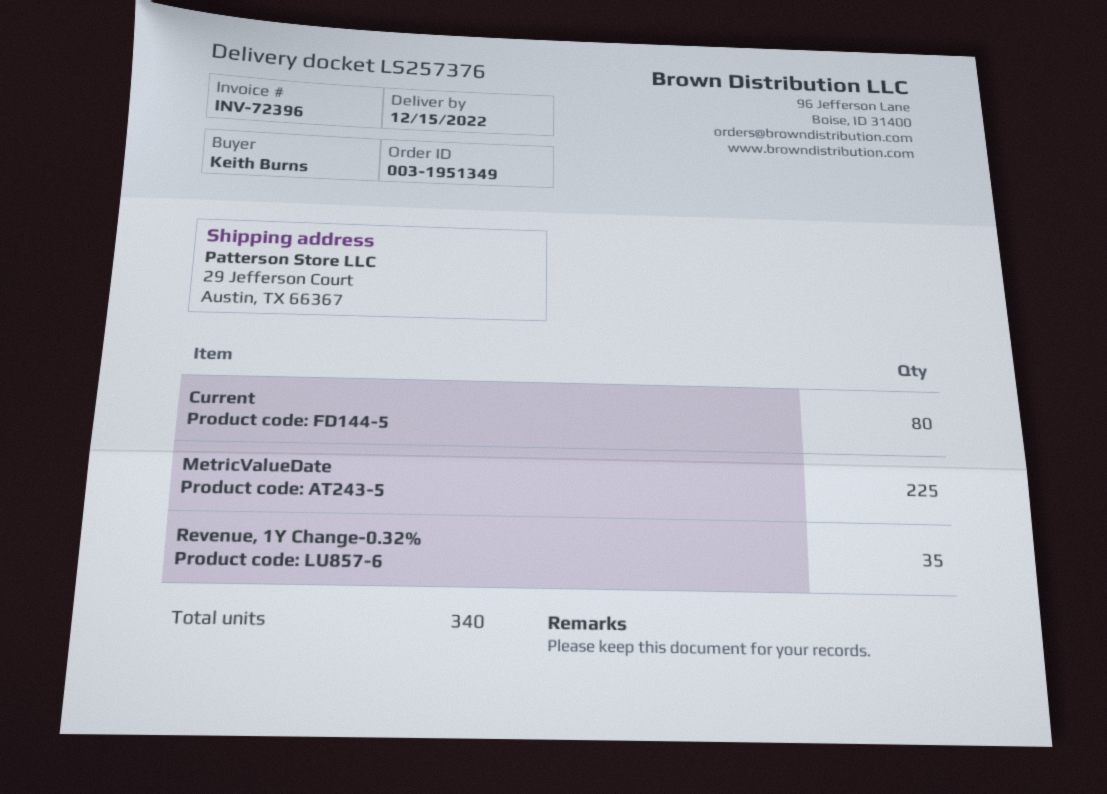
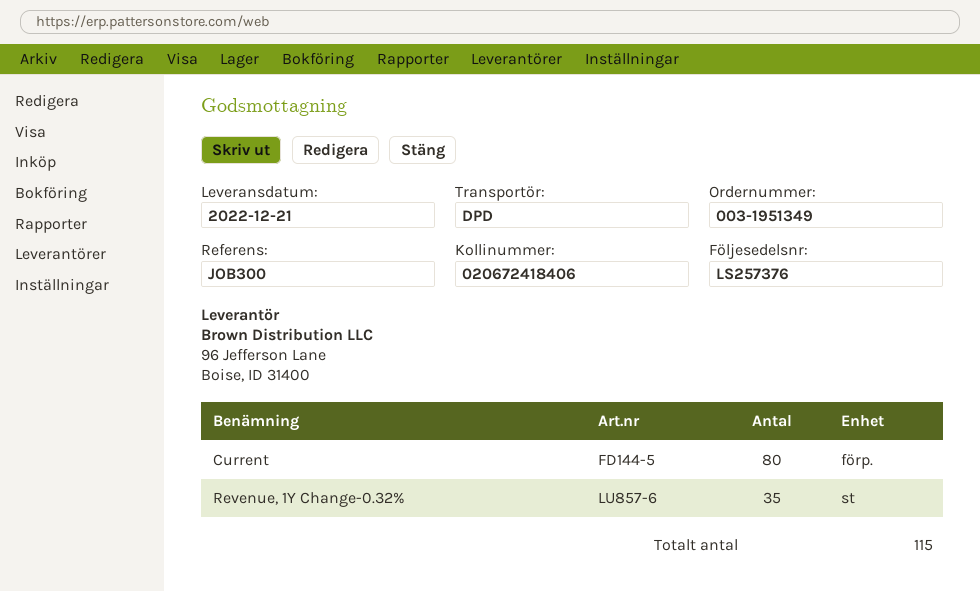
delivery date: 2022-12-15 -> 2022-12-21
MetricValueDate: 225 -> none
total quantity: 340 -> 115

